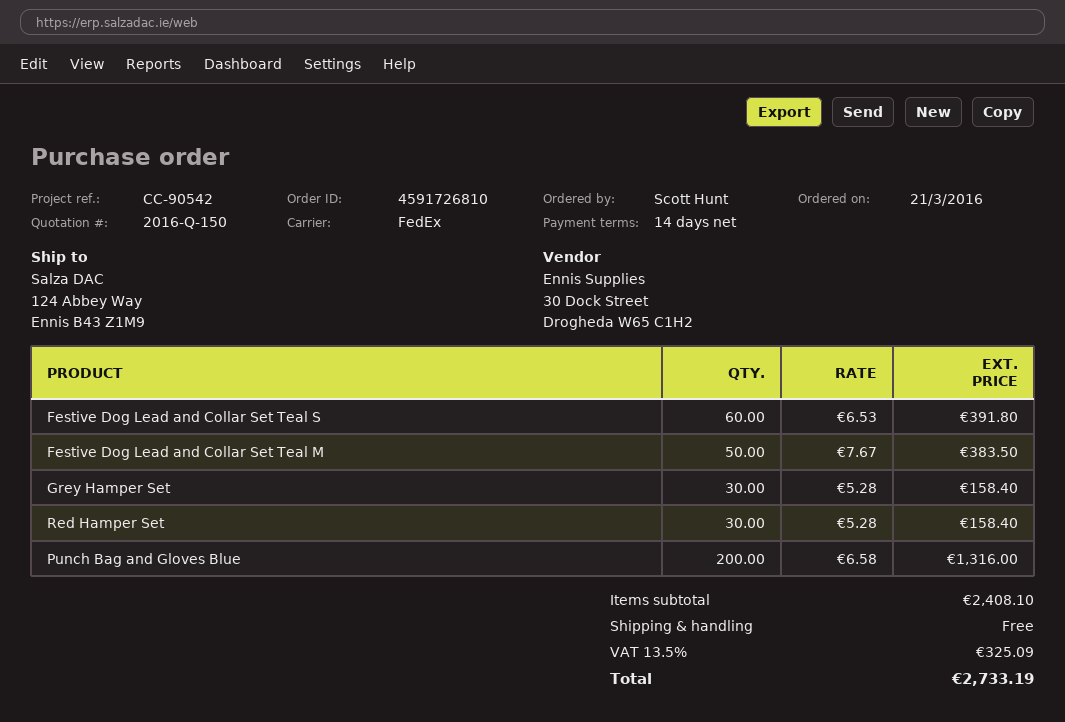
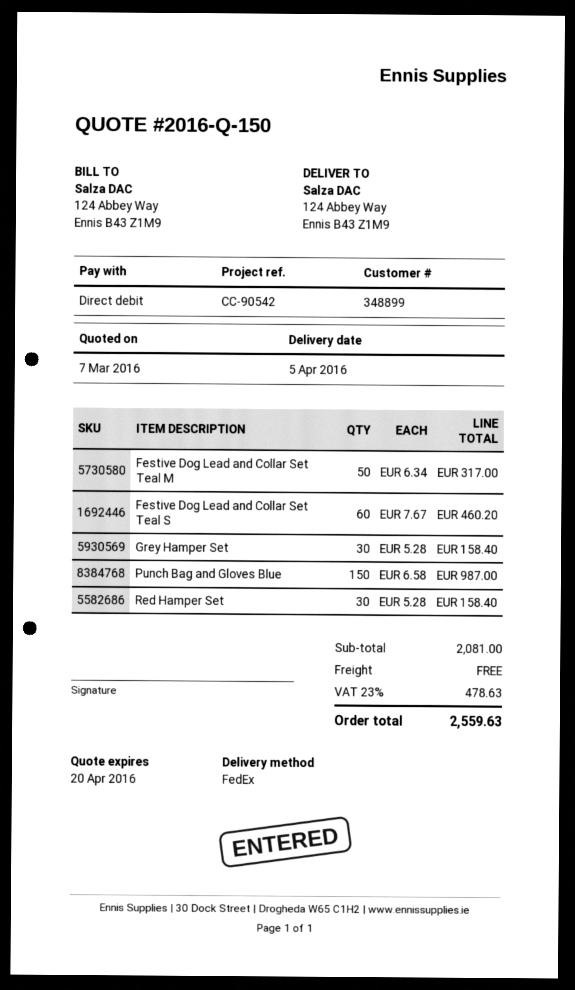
Festive Dog Lead and Collar Set Teal S: 60 x 6.53 = 391.80 -> 60 x 7.67 = 460.20
Festive Dog Lead and Collar Set Teal M: 50 x 7.67 = 383.50 -> 50 x 6.34 = 317.00
Punch Bag and Gloves Blue: 200 x 6.58 = 1316.00 -> 150 x 6.58 = 987.00
subtotal: 2408.10 -> 2081.00
tax: 13.5% = 325.09 -> 23% = 478.63
total: 2733.19 -> 2559.63

